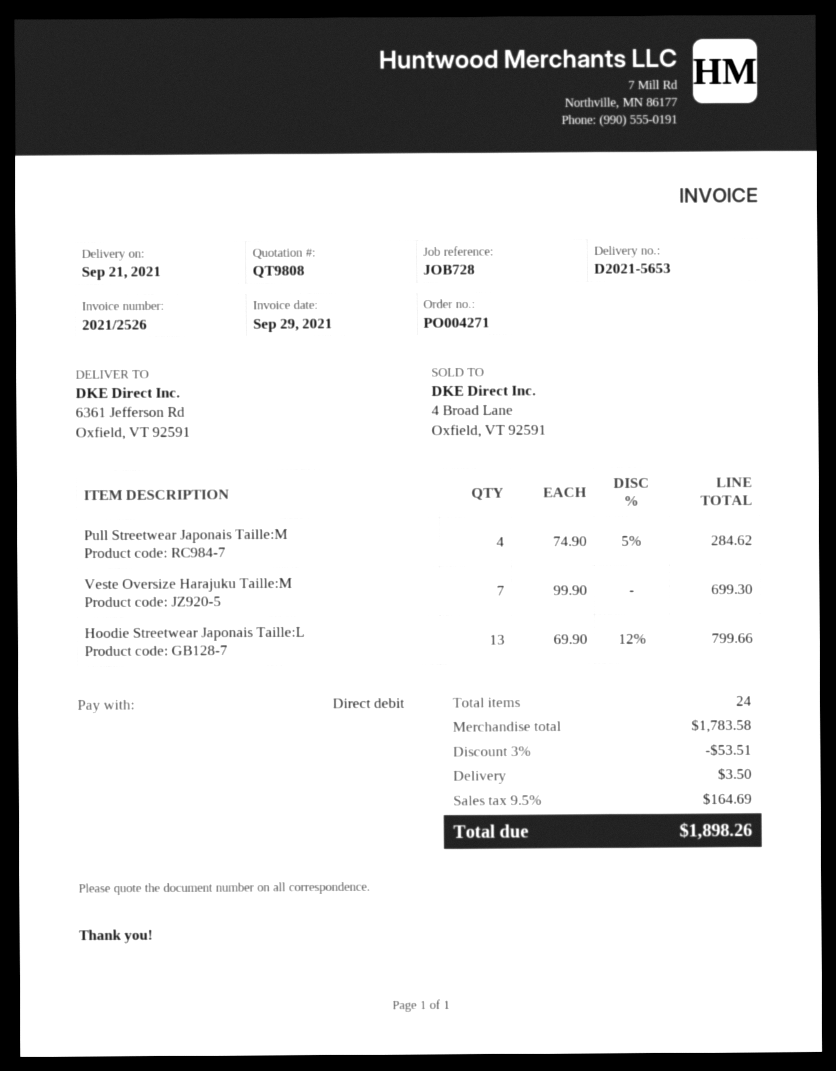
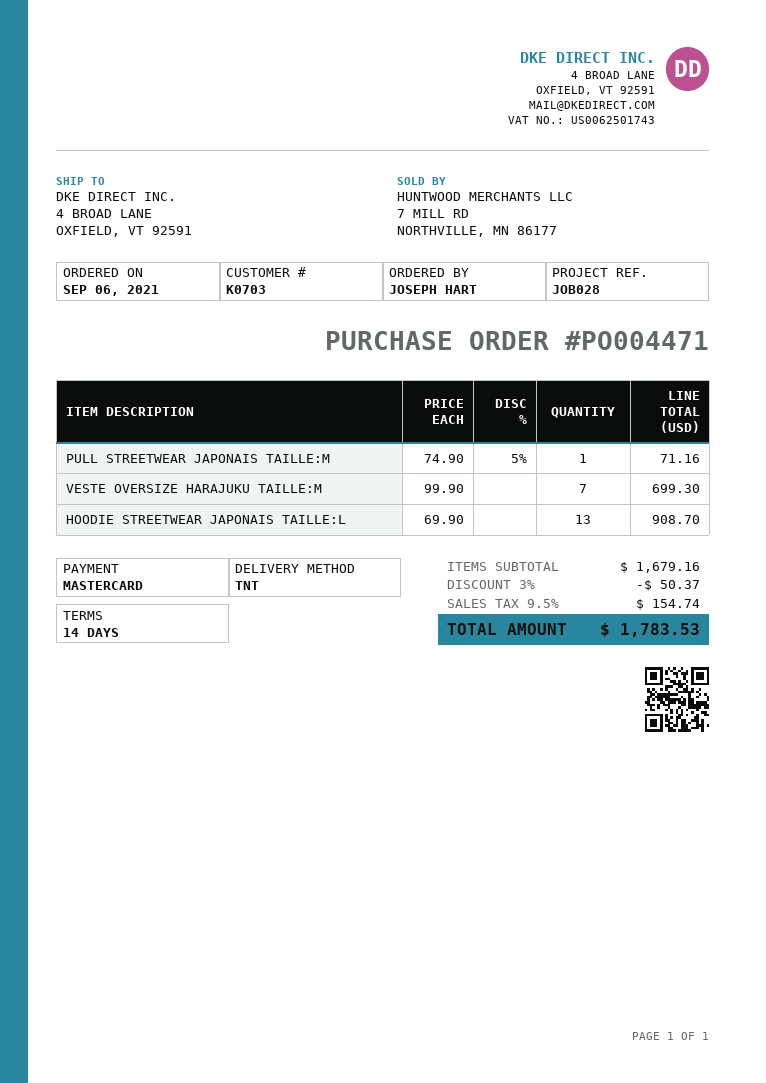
order number: PO004271 -> PO004471
reference: JOB728 -> JOB028
payment method: direct debit -> Mastercard
ship to: 6361 Jefferson Rd, Oxfield, VT 92591 -> 4 BROAD LANE, OXFIELD, VT 92591
Pull Streetwear Japonais Taille:M: 4 x 74.90 - 5% = 284.62 -> 1 x 74.90 - 5% = 71.16
Hoodie Streetwear Japonais Taille:L: 13 x 69.90 - 12% = 799.66 -> 13 x 69.90 = 908.70
subtotal: 1783.58 -> 1679.16
discount: 3% = 53.51 -> 3% = 50.37
shipping: 3.50 -> none
tax: 9.5% = 164.69 -> 9.5% = 154.74
total: 1898.26 -> 1783.53

